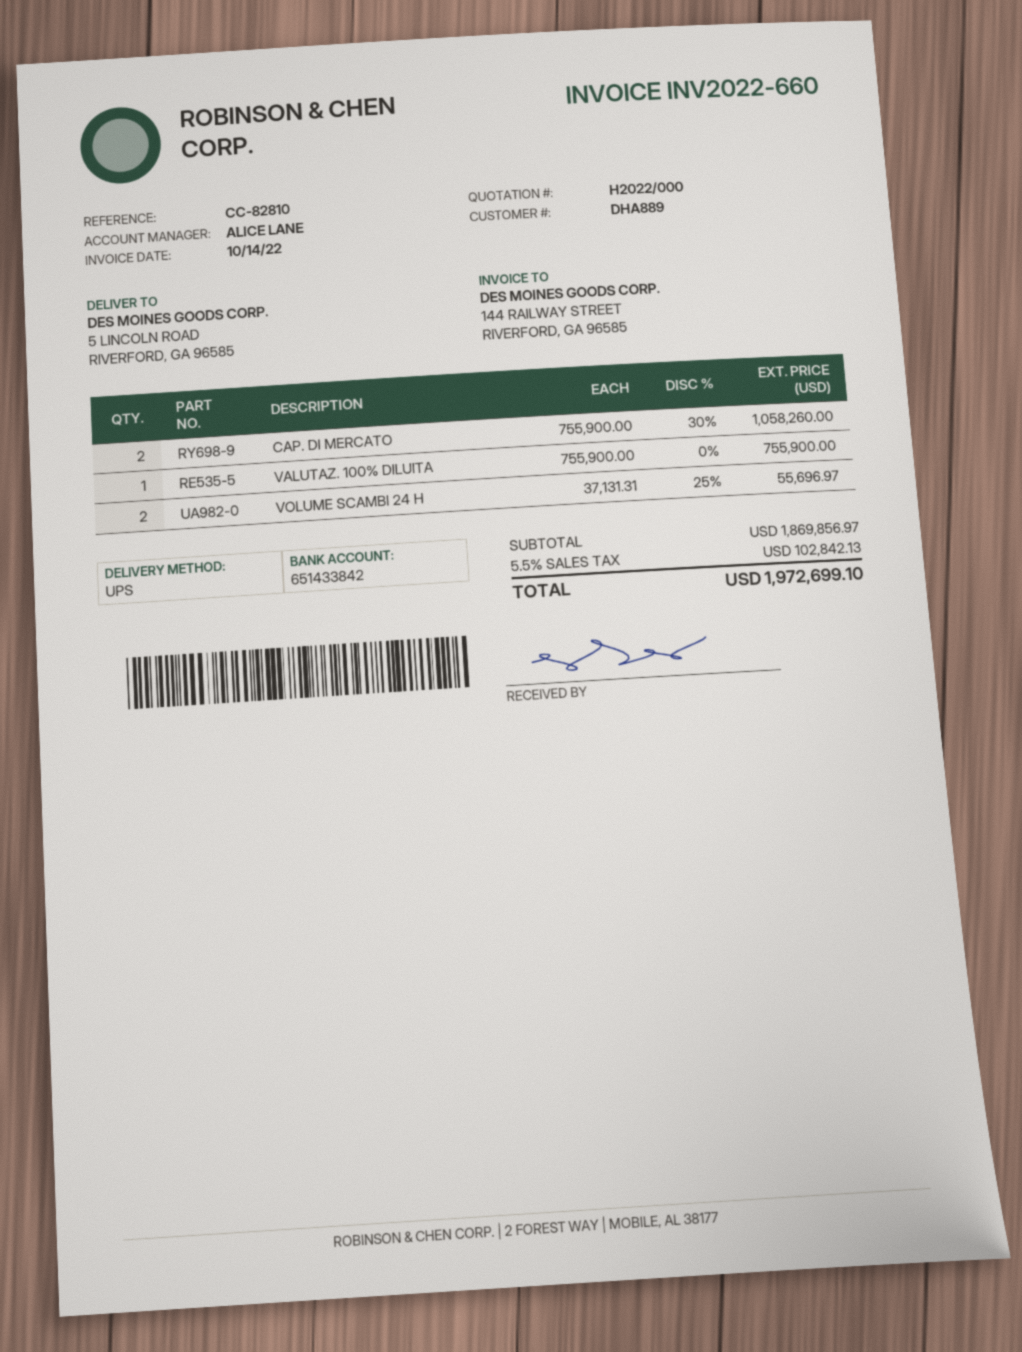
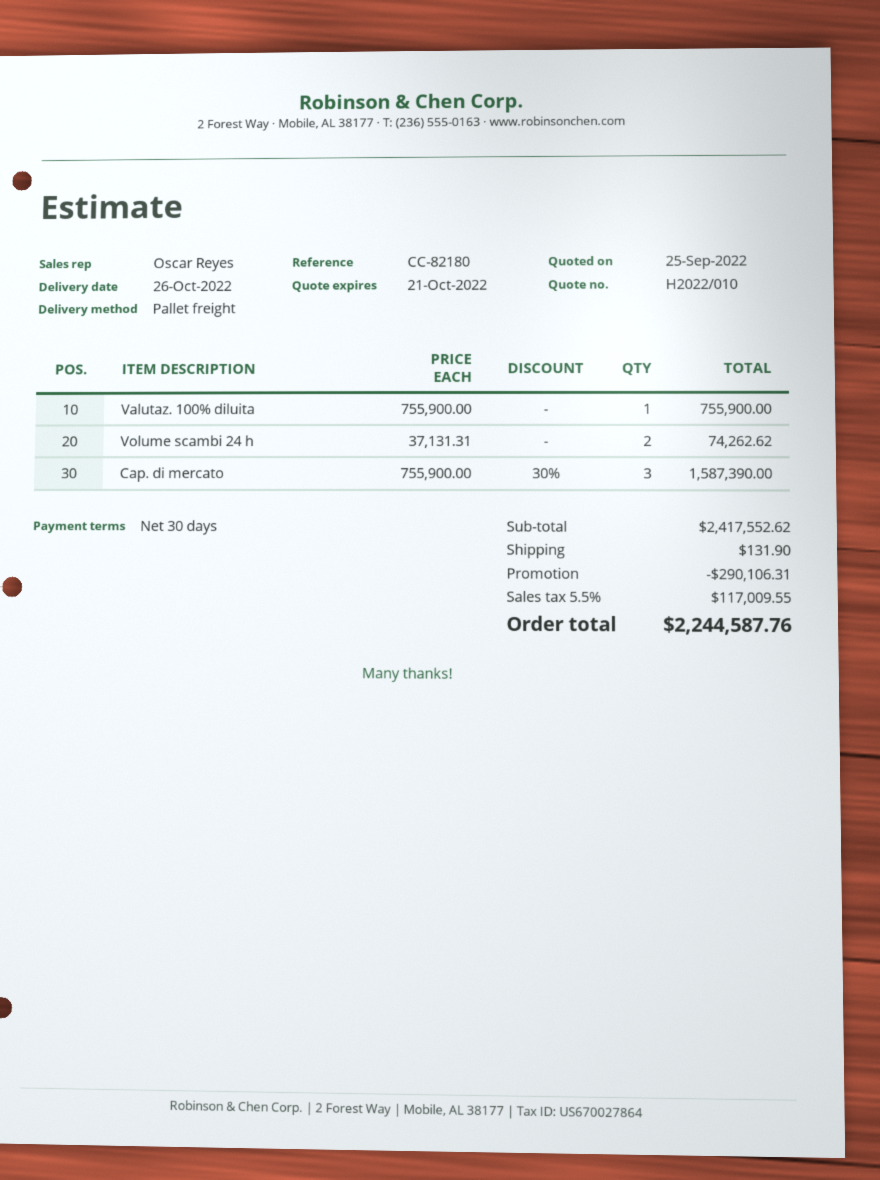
quote number: H2022/000 -> H2022/010
reference: CC-82810 -> CC-82180
sales rep: ALICE LANE -> Oscar Reyes
shipping method: UPS -> pallet freight
CAP. DI MERCATO: 2 x 755900.00 - 30% = 1058260.00 -> 3 x 755900.00 - 30% = 1587390.00
VOLUME SCAMBI 24 H: 2 x 37131.31 - 25% = 55696.97 -> 2 x 37131.31 = 74262.62
subtotal: 1869856.97 -> 2417552.62
discount: none -> 290106.31
shipping: none -> 131.90
tax: 5.5% = 102842.13 -> 5.5% = 117009.55
total: 1972699.10 -> 2244587.76

